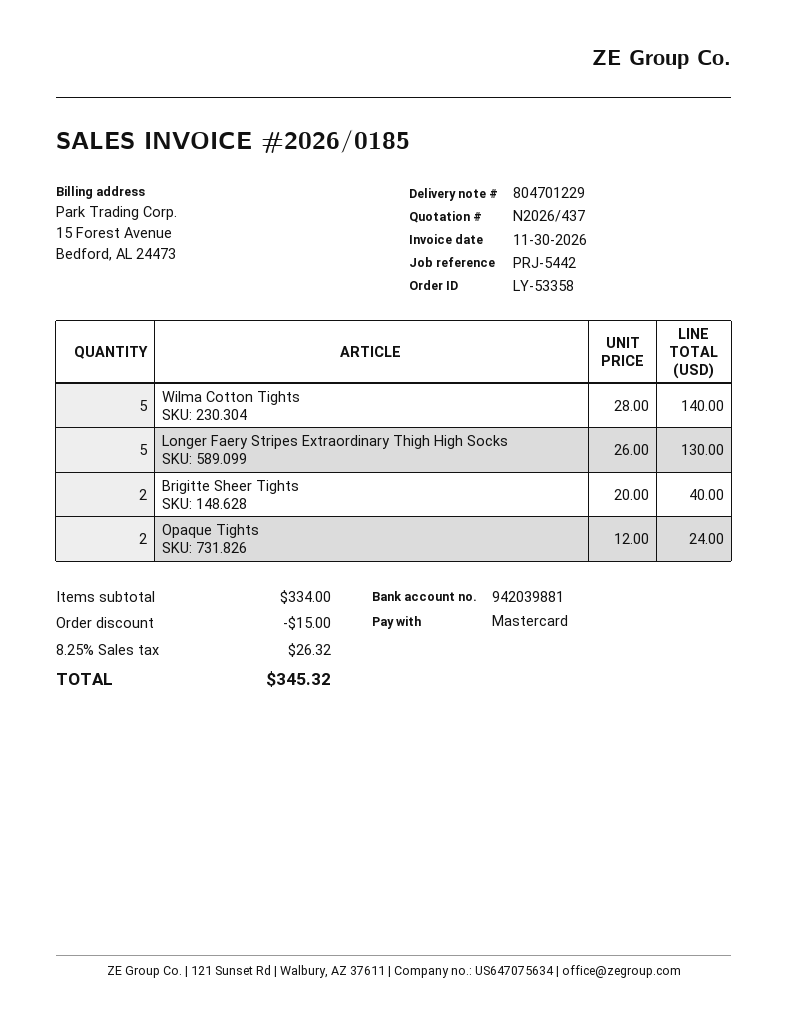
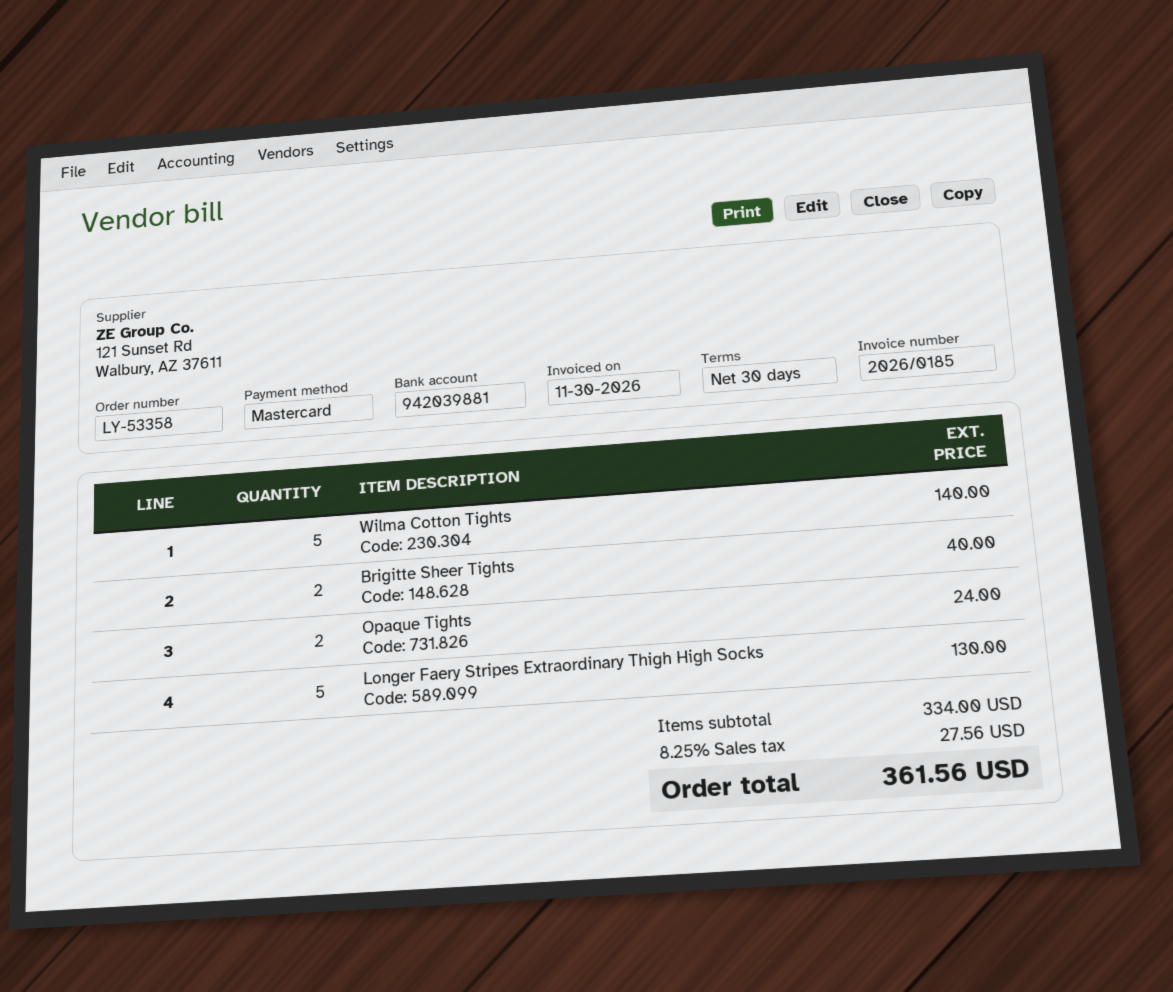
discount: 15.00 -> none
tax: 8.25% = 26.32 -> 8.25% = 27.56
total: 345.32 -> 361.56

